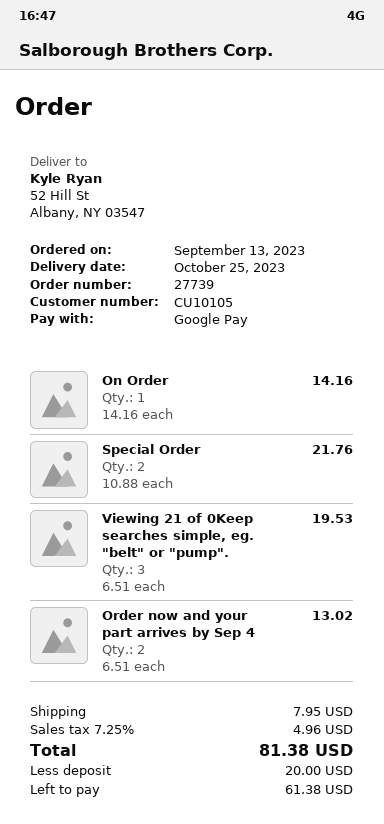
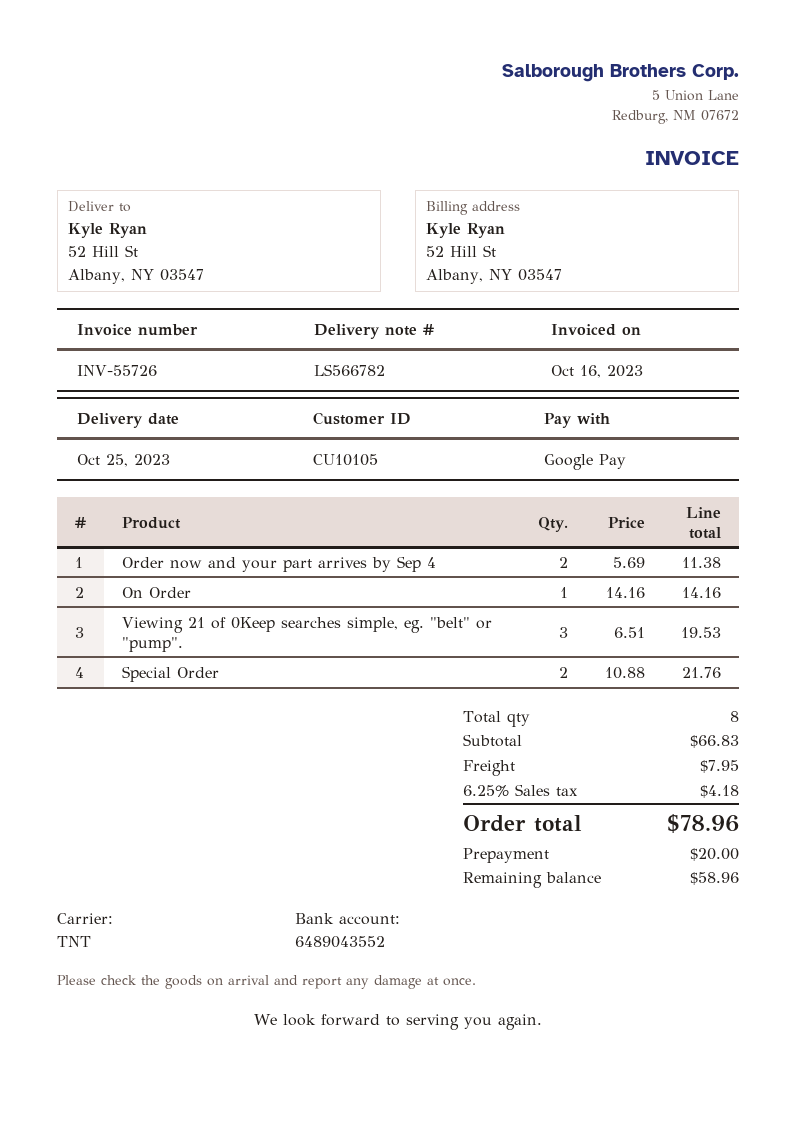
Order now and your part arrives by Sep 4: 2 x 6.51 = 13.02 -> 2 x 5.69 = 11.38
tax: 7.25% = 4.96 -> 6.25% = 4.18
total: 81.38 -> 78.96
balance: 61.38 -> 58.96

